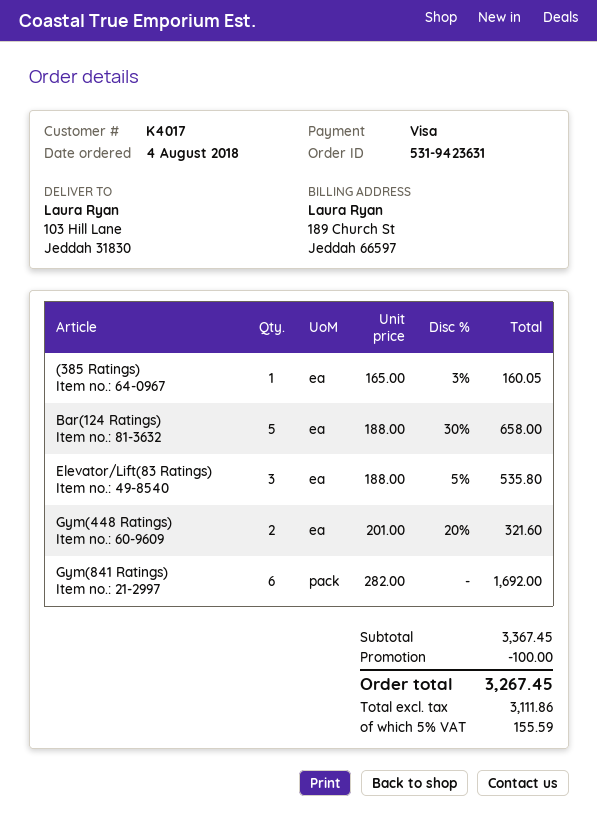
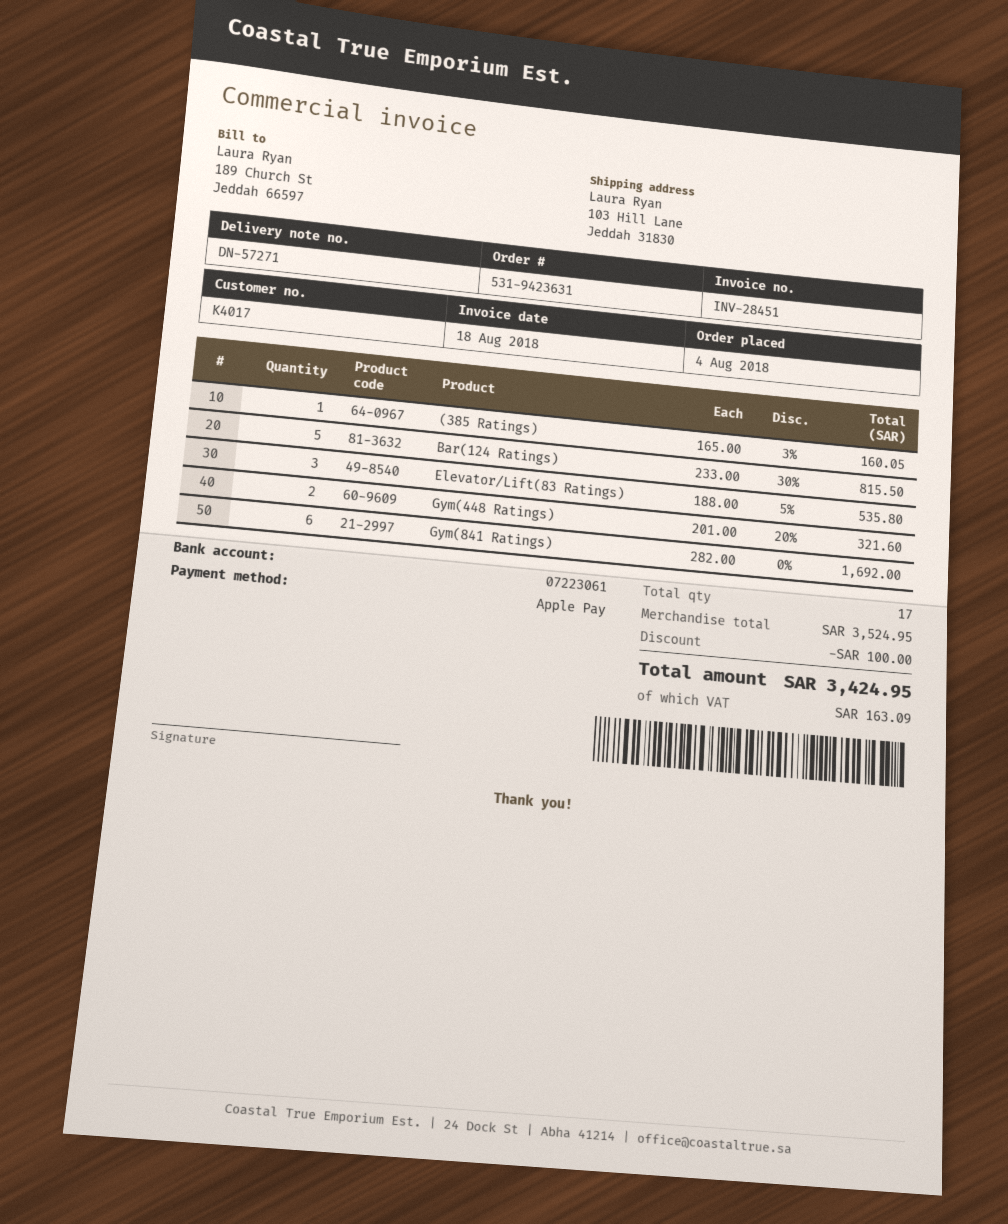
payment method: Visa -> Apple Pay
Bar(124 Ratings): 5 x 188.00 - 30% = 658.00 -> 5 x 233.00 - 30% = 815.50
subtotal: 3367.45 -> 3524.95
tax: 155.59 -> 163.09
total: 3267.45 -> 3424.95

